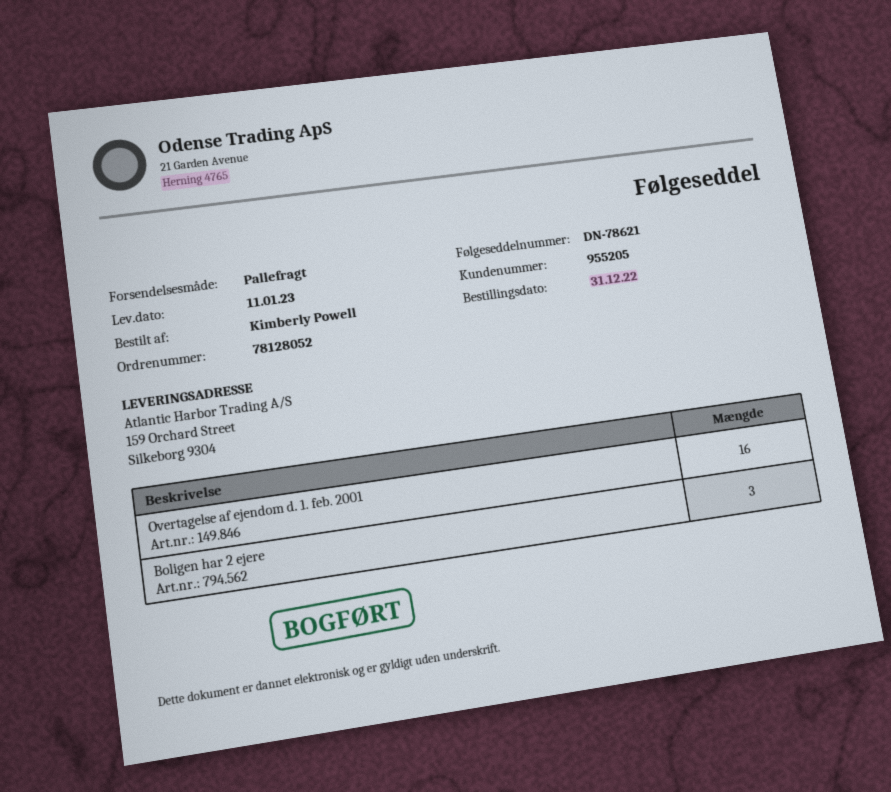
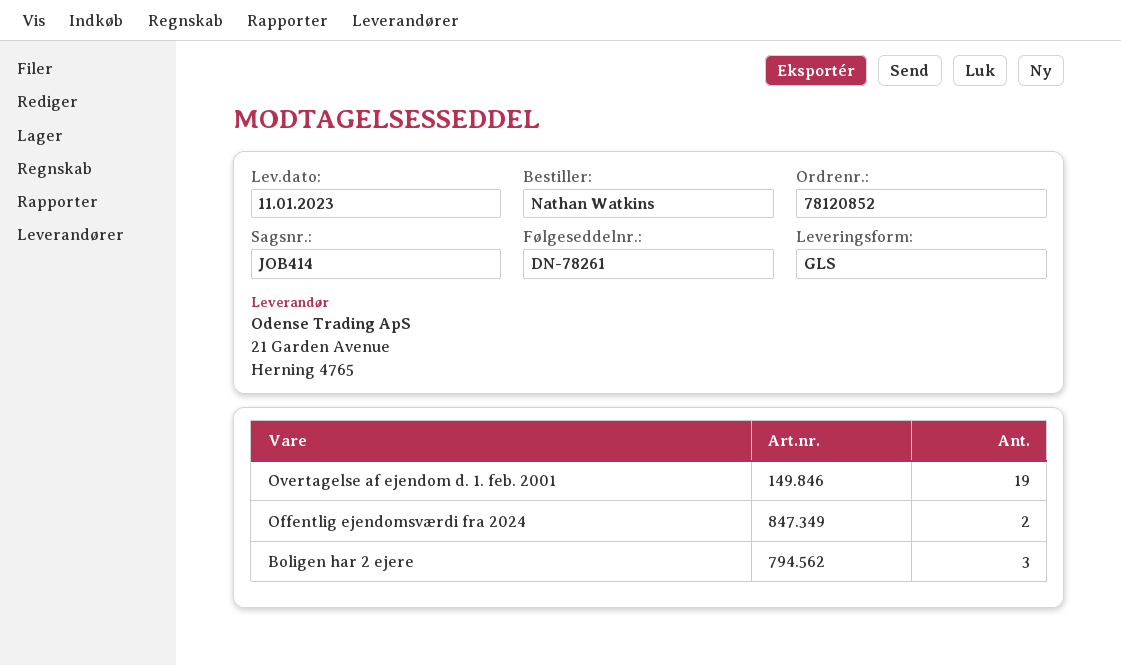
order number: 78128052 -> 78120852
delivery note number: DN-78621 -> DN-78261
ordered by: Kimberly Powell -> Nathan Watkins
shipping method: pallet freight -> GLS
Overtagelse af ejendom d. 1. feb. 2001: 16 -> 19
Offentlig ejendomsværdi fra 2024: none -> 2

